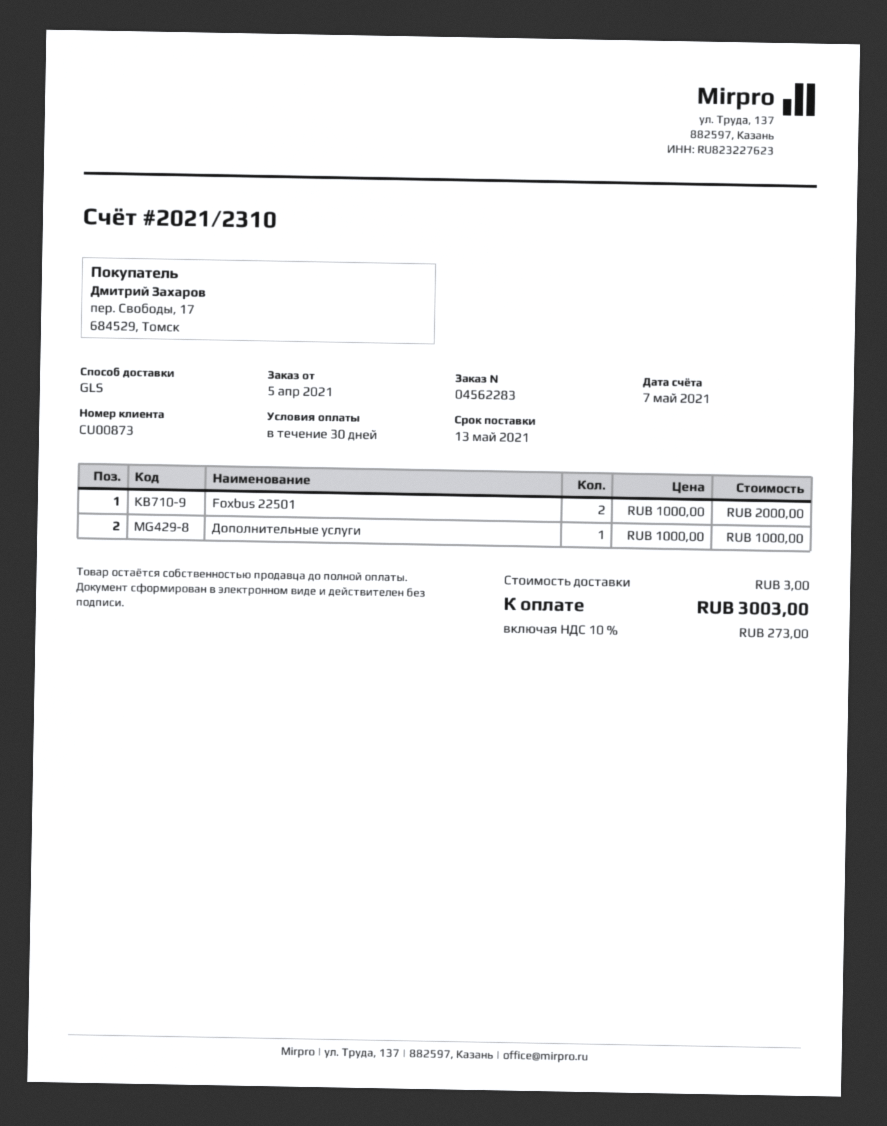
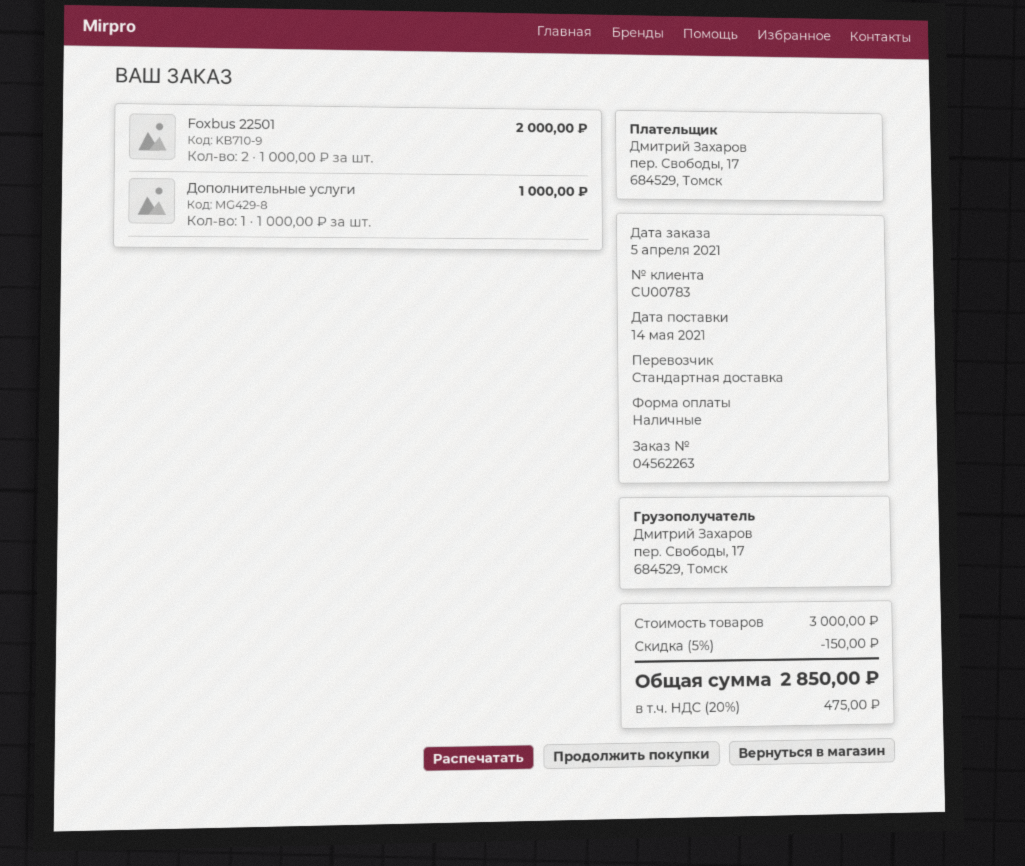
order number: 04562283 -> 04562263
delivery date: 2021-05-13 -> 2021-05-14
customer number: CU00873 -> CU00783
shipping method: GLS -> standard
discount: none -> 5% = 150.00
shipping: 3.00 -> none
tax: 10% = 273.00 -> 20% = 475.00
total: 3003.00 -> 2850.00

